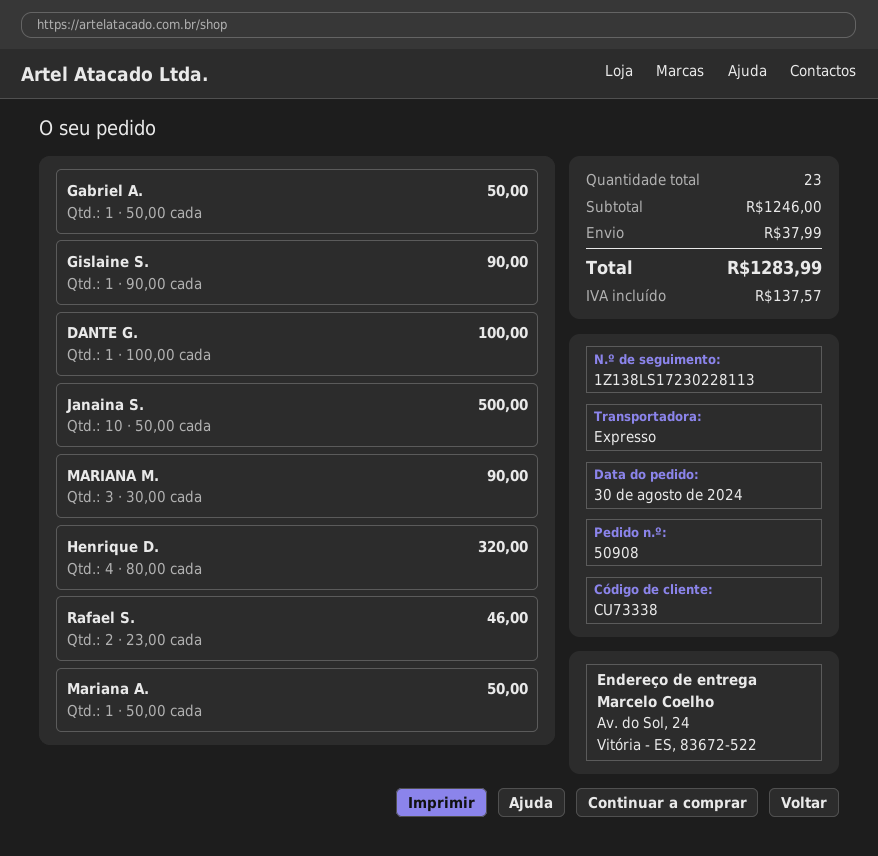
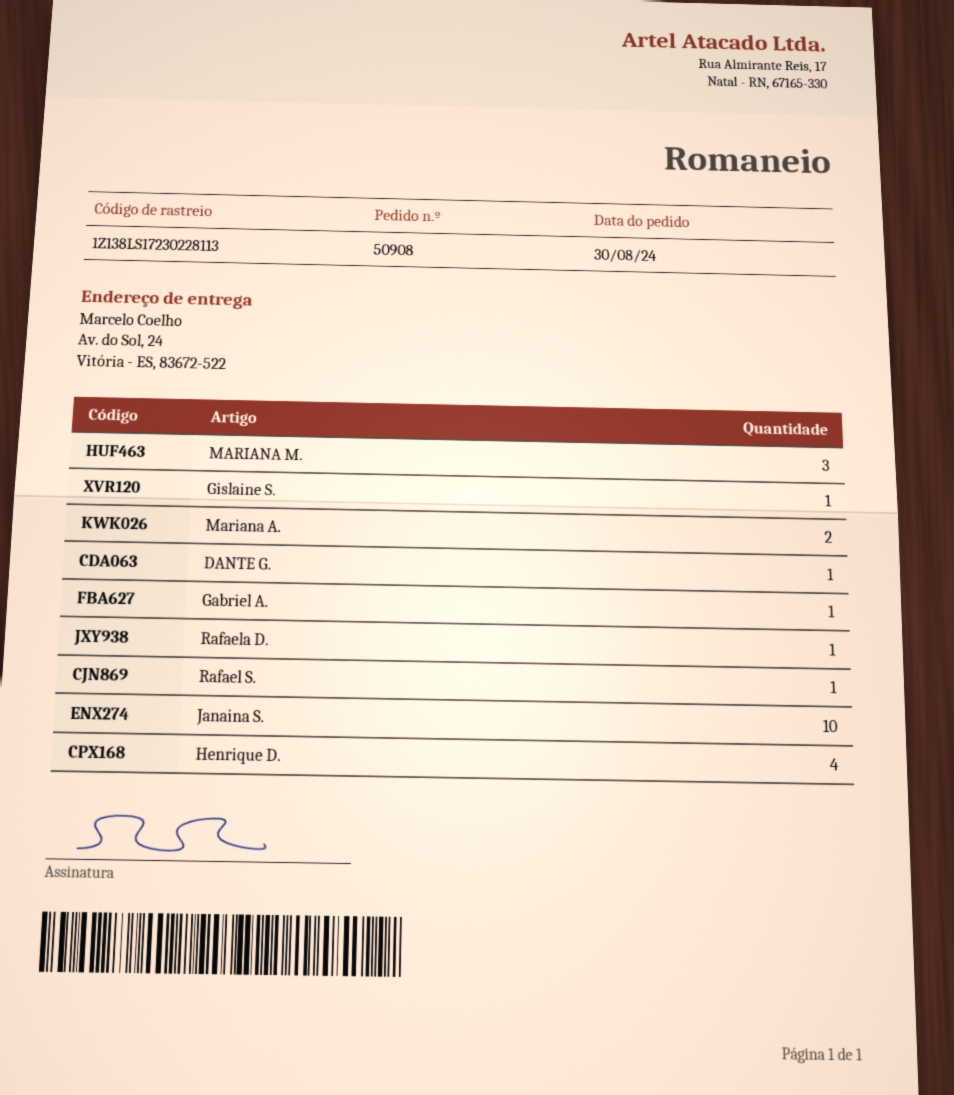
Rafael S.: 2 -> 1
Mariana A.: 1 -> 2
Rafaela D.: none -> 1

